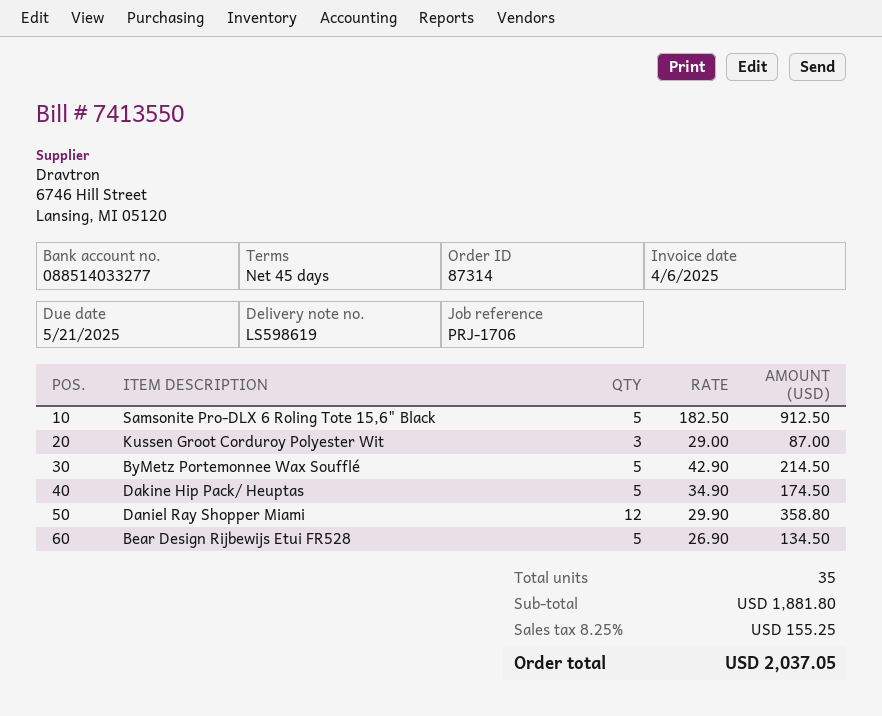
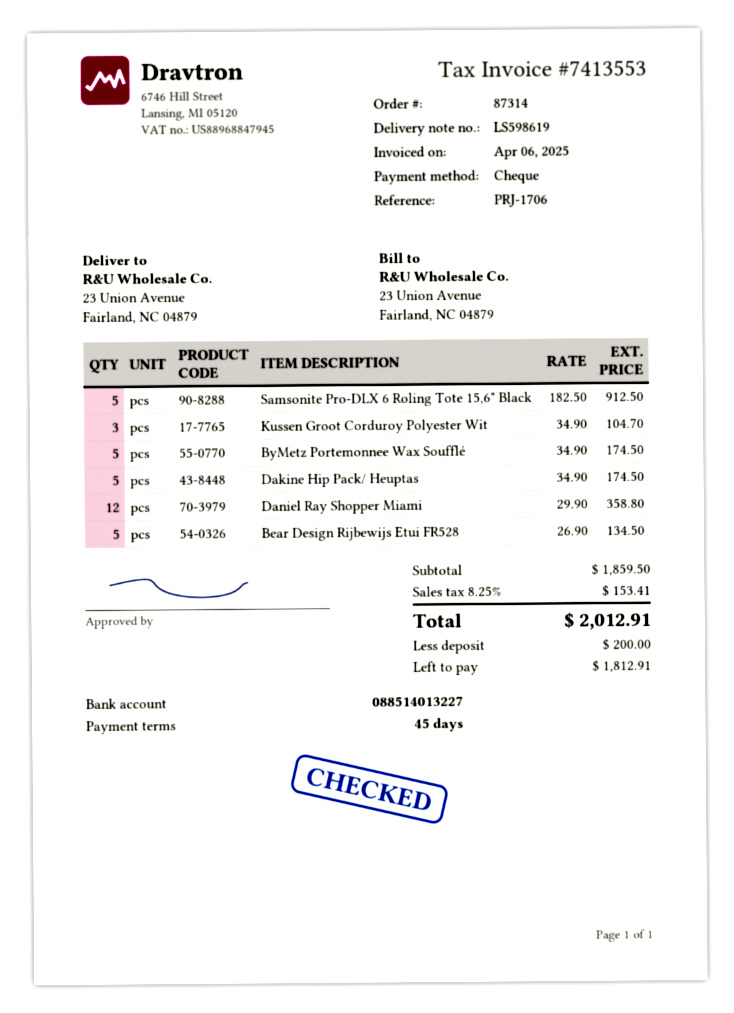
invoice number: 7413550 -> 7413553
bank account: 088514033277 -> 088514013227
Kussen Groot Corduroy Polyester Wit: 3 x 29.00 = 87.00 -> 3 x 34.90 = 104.70
ByMetz Portemonnee Wax Soufflé: 5 x 42.90 = 214.50 -> 5 x 34.90 = 174.50
subtotal: 1881.80 -> 1859.50
tax: 8.25% = 155.25 -> 8.25% = 153.41
total: 2037.05 -> 2012.91

